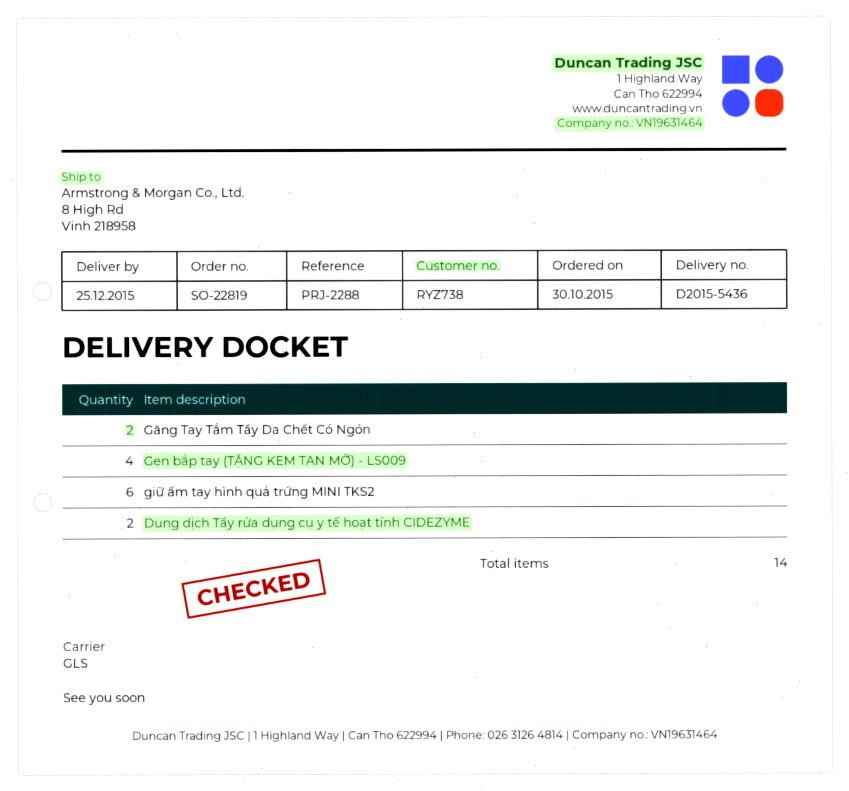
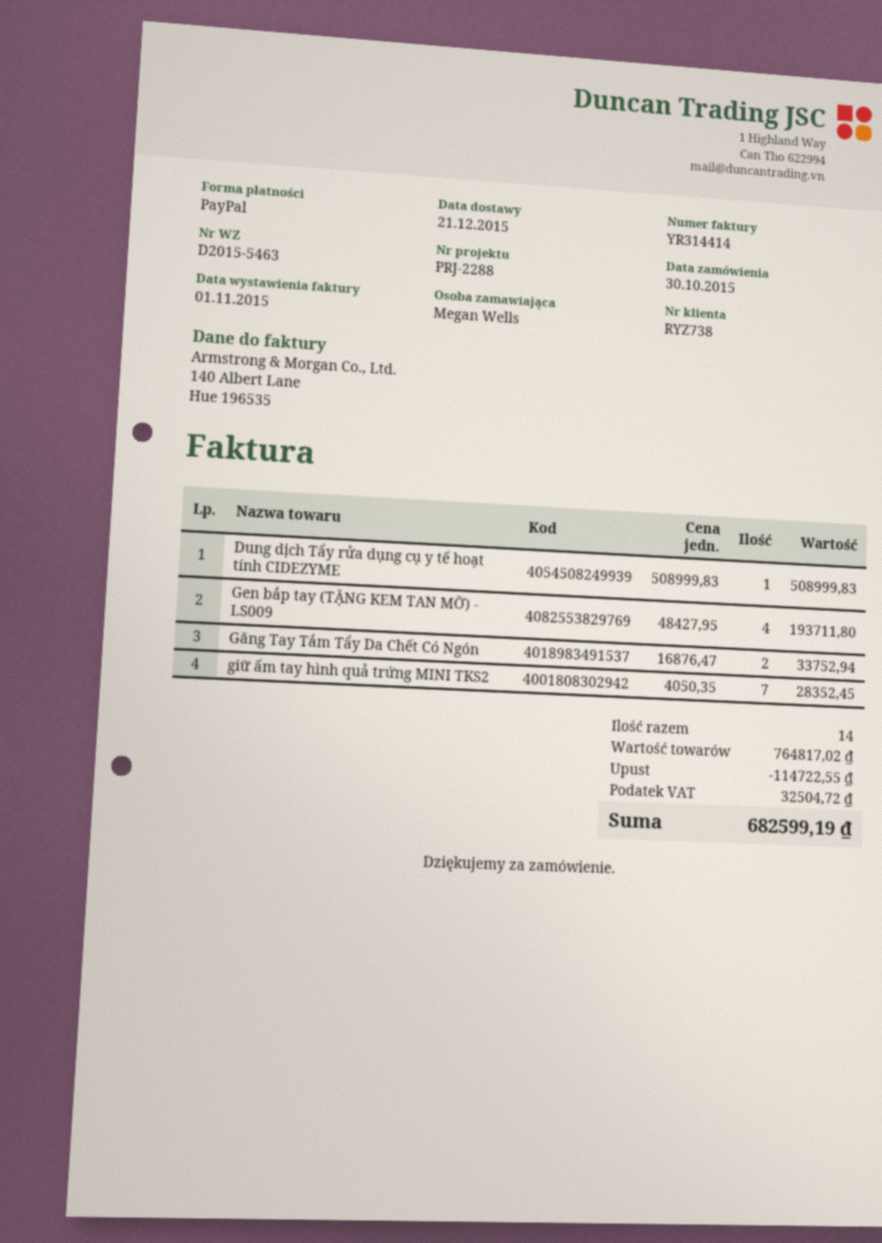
delivery note number: D2015-5436 -> D2015-5463
delivery date: 2015-12-25 -> 2015-12-21
giữ ấm tay hình quả trứng MINI TKS2: 6 -> 7
Dung dịch Tẩy rửa dụng cụ y tế hoạt tính CIDEZYME: 2 -> 1

